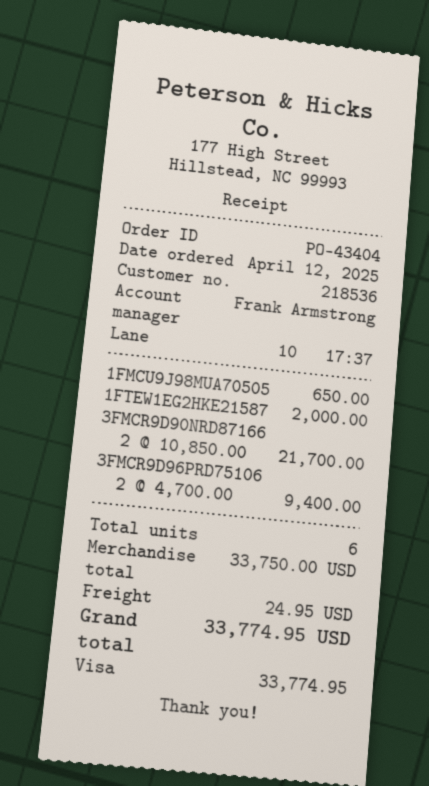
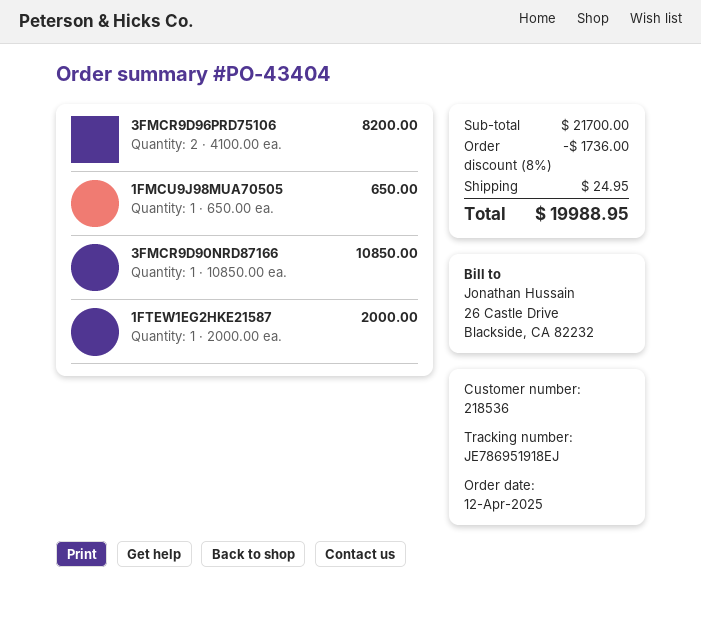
3FMCR9D90NRD87166: 2 x 10850.00 = 21700.00 -> 1 x 10850.00 = 10850.00
3FMCR9D96PRD75106: 2 x 4700.00 = 9400.00 -> 2 x 4100.00 = 8200.00
subtotal: 33750.00 -> 21700.00
discount: none -> 8% = 1736.00
total: 33774.95 -> 19988.95

